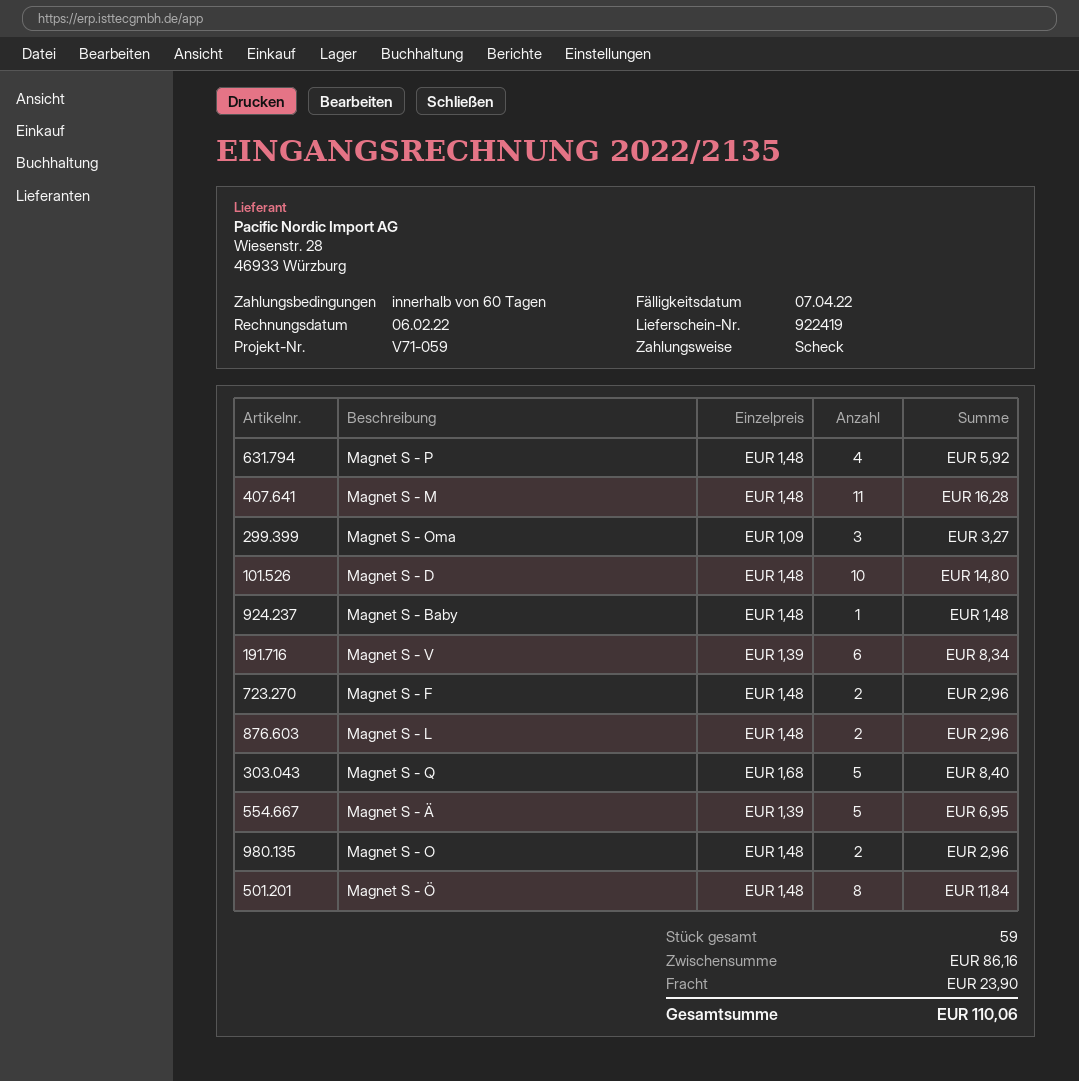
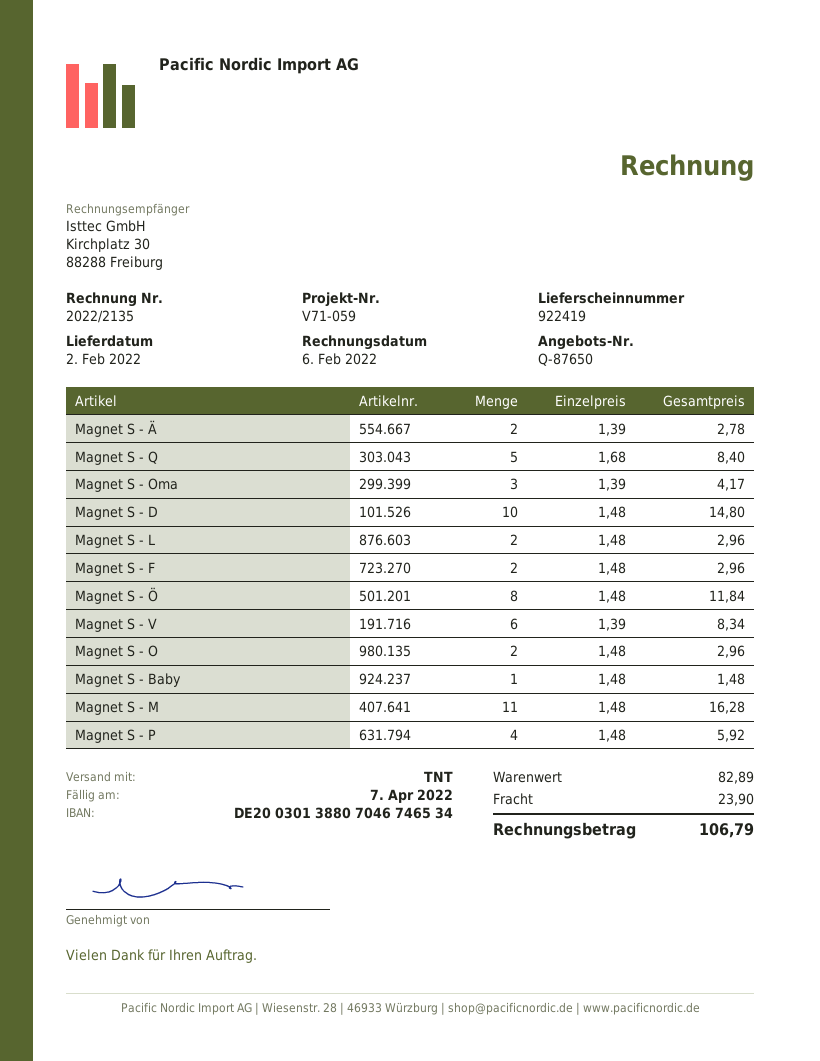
Magnet S - Oma: 3 x 1.09 = 3.27 -> 3 x 1.39 = 4.17
Magnet S - Ä: 5 x 1.39 = 6.95 -> 2 x 1.39 = 2.78
subtotal: 86.16 -> 82.89
total: 110.06 -> 106.79

